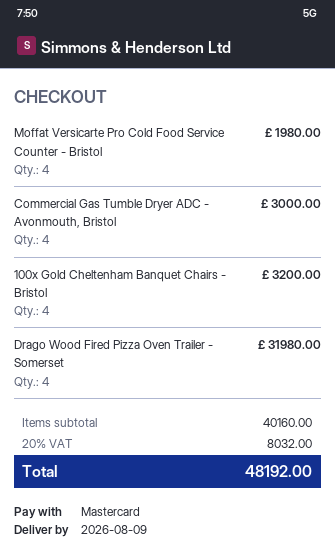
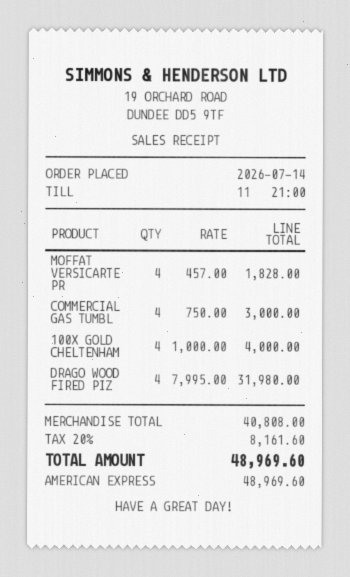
payment method: Mastercard -> American Express
Moffat Versicarte Pro Cold Food Service Counter - Bristol: 4 for 1980.00 -> 4 for 1828.00
100x Gold Cheltenham Banquet Chairs - Bristol: 4 for 3200.00 -> 4 for 4000.00
subtotal: 40160.00 -> 40808.00
tax: 20% = 8032.00 -> 20% = 8161.60
total: 48192.00 -> 48969.60

